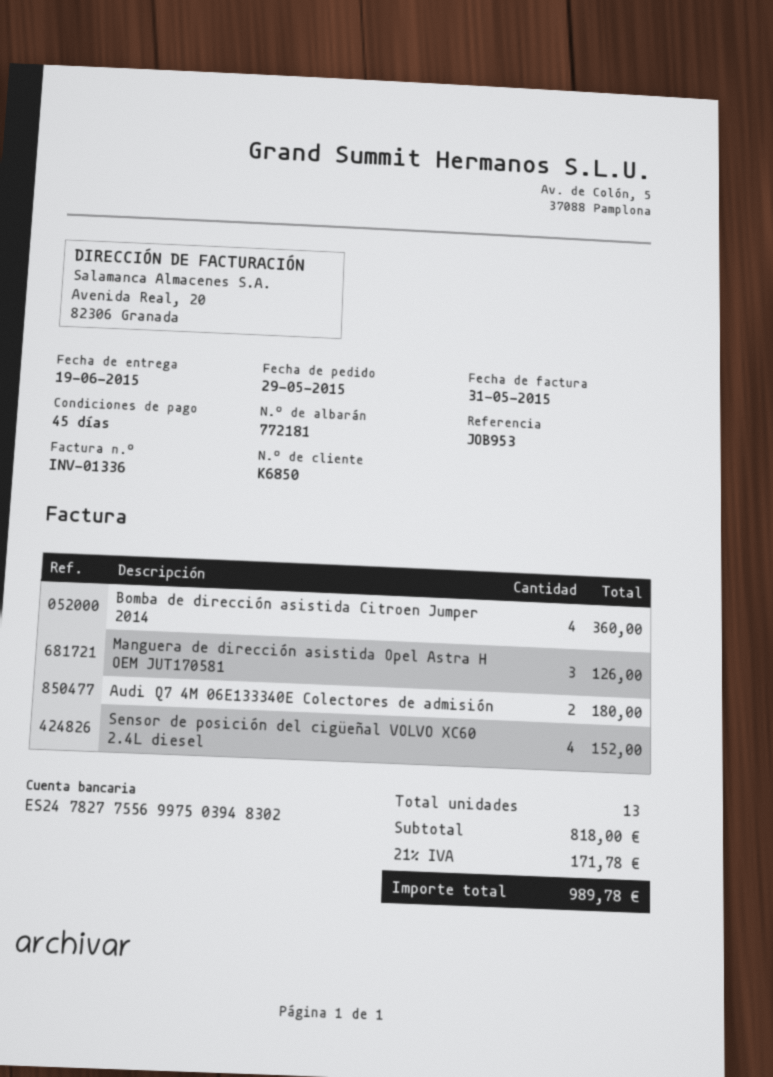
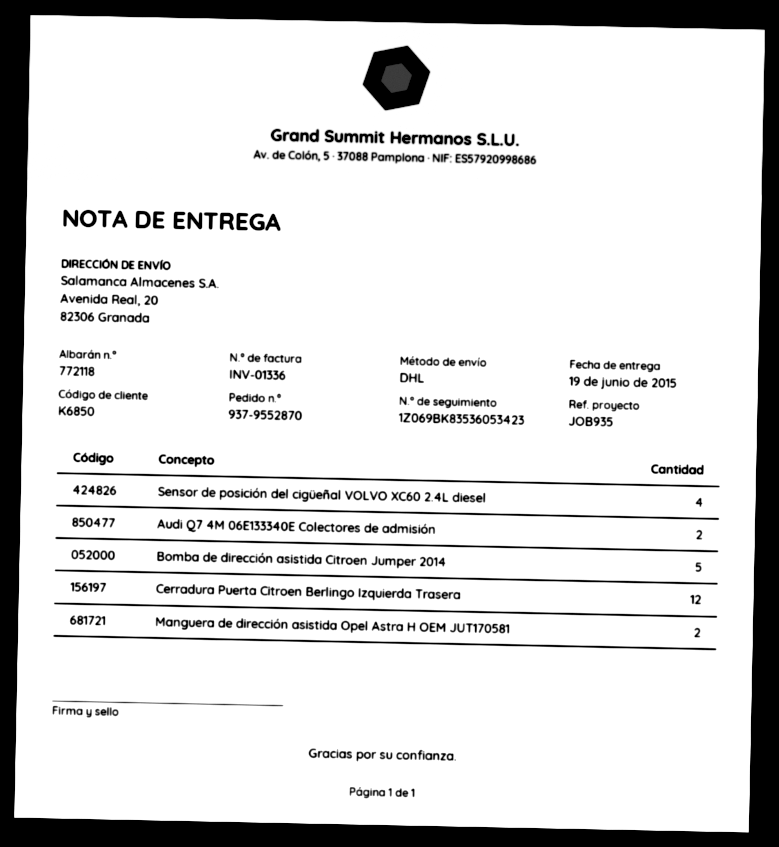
delivery note number: 772181 -> 772118
reference: JOB953 -> JOB935
Bomba de dirección asistida Citroen Jumper 2014: 4 -> 5
Manguera de dirección asistida Opel Astra H OEM JUT170581: 3 -> 2
Cerradura Puerta Citroen Berlingo Izquierda Trasera: none -> 12

